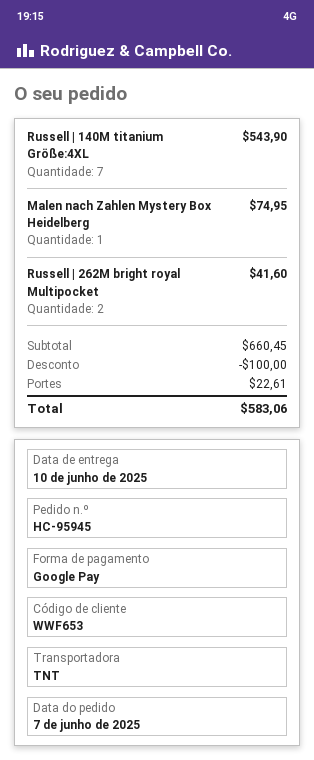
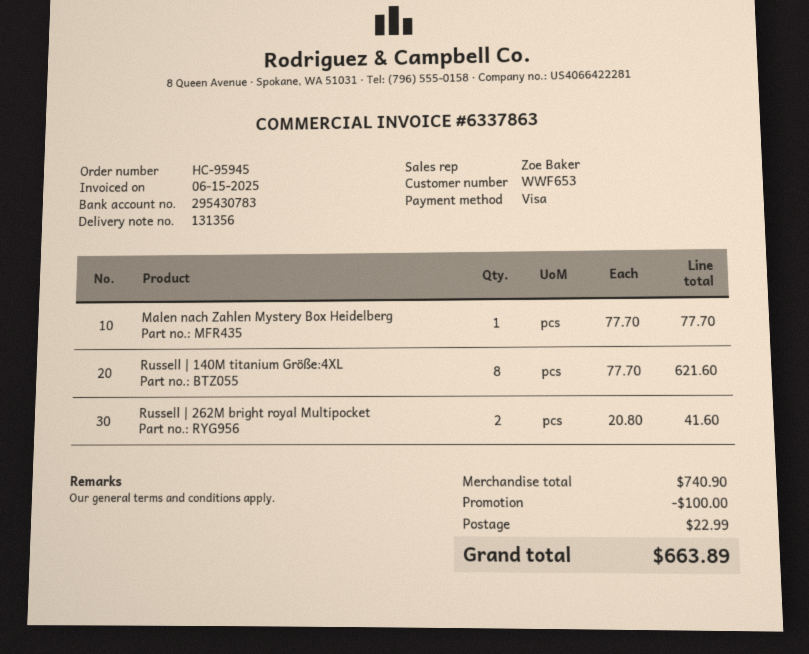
payment method: Google Pay -> Visa
Russell | 140M titanium Größe:4XL: 7 for 543.90 -> 8 for 621.60
Malen nach Zahlen Mystery Box Heidelberg: 1 for 74.95 -> 1 for 77.70
subtotal: 660.45 -> 740.90
shipping: 22.61 -> 22.99
total: 583.06 -> 663.89

